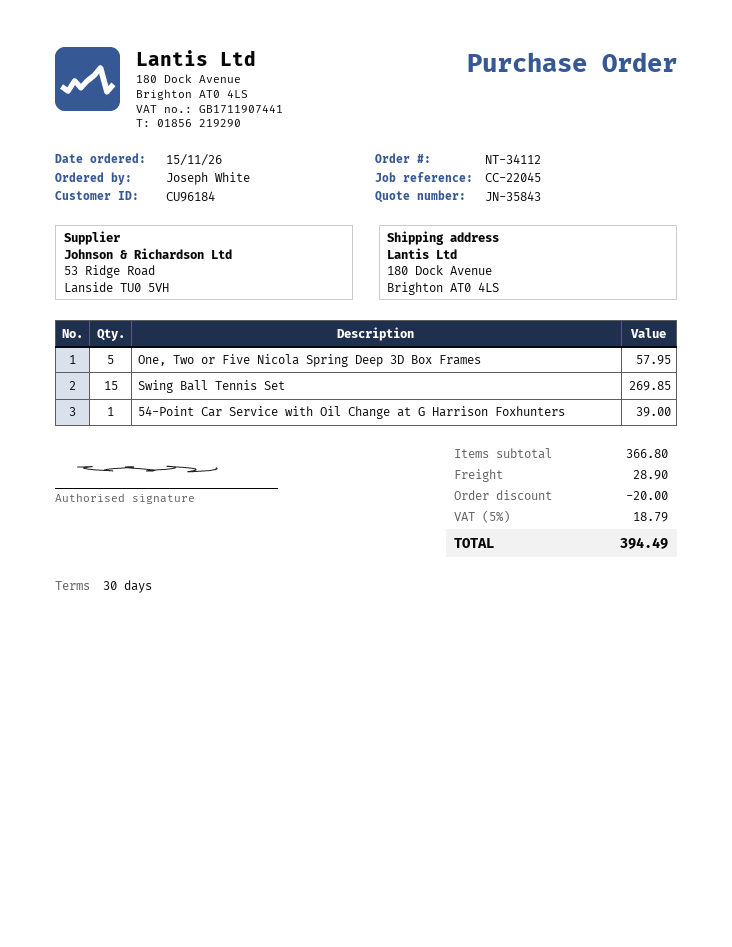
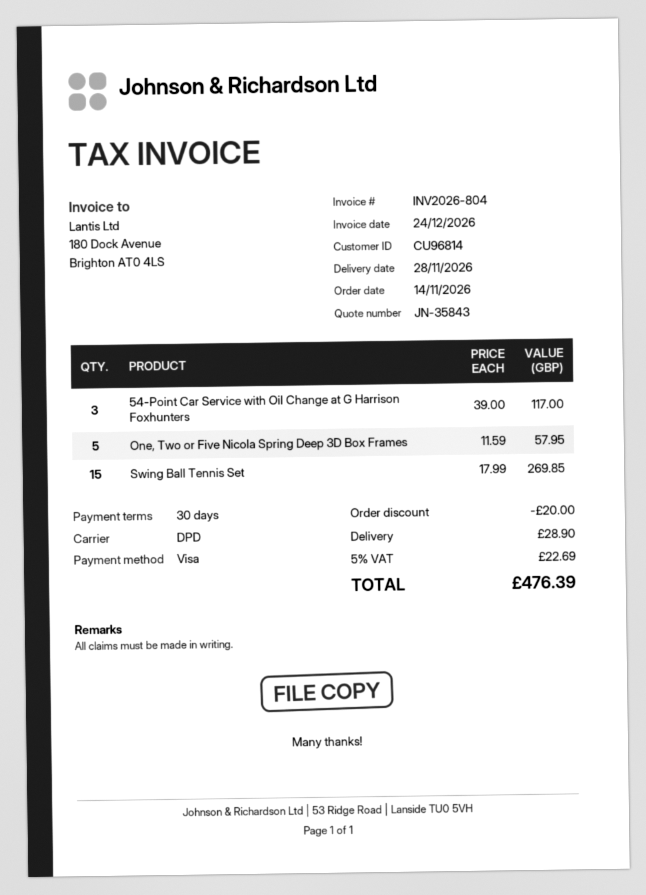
order date: 2026-11-15 -> 2026-11-14
customer number: CU96184 -> CU96814
54-Point Car Service with Oil Change at G Harrison Foxhunters: 1 for 39.00 -> 3 for 117.00
tax: 5% = 18.79 -> 5% = 22.69
total: 394.49 -> 476.39

